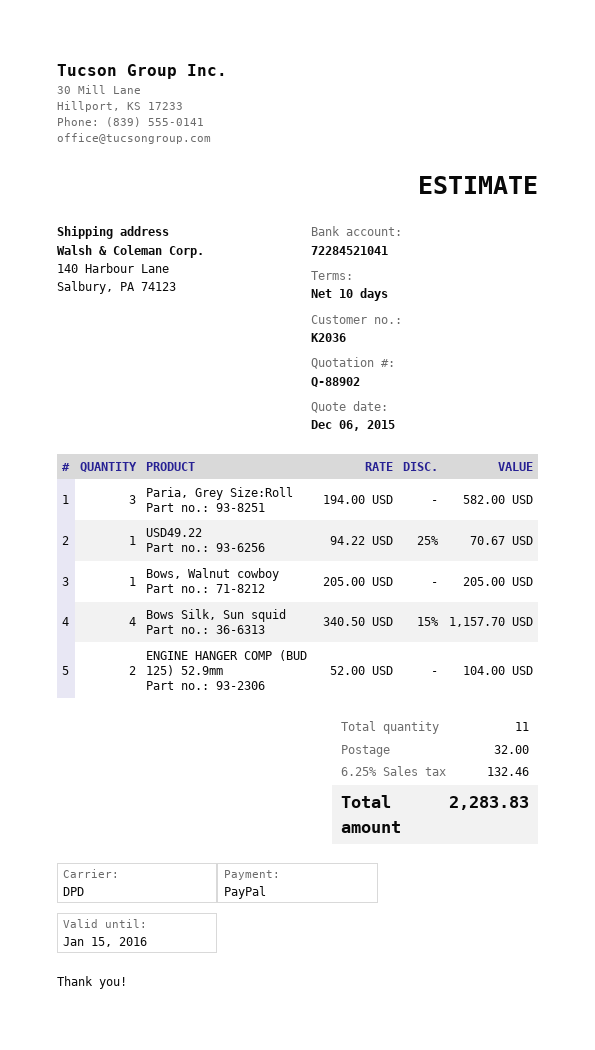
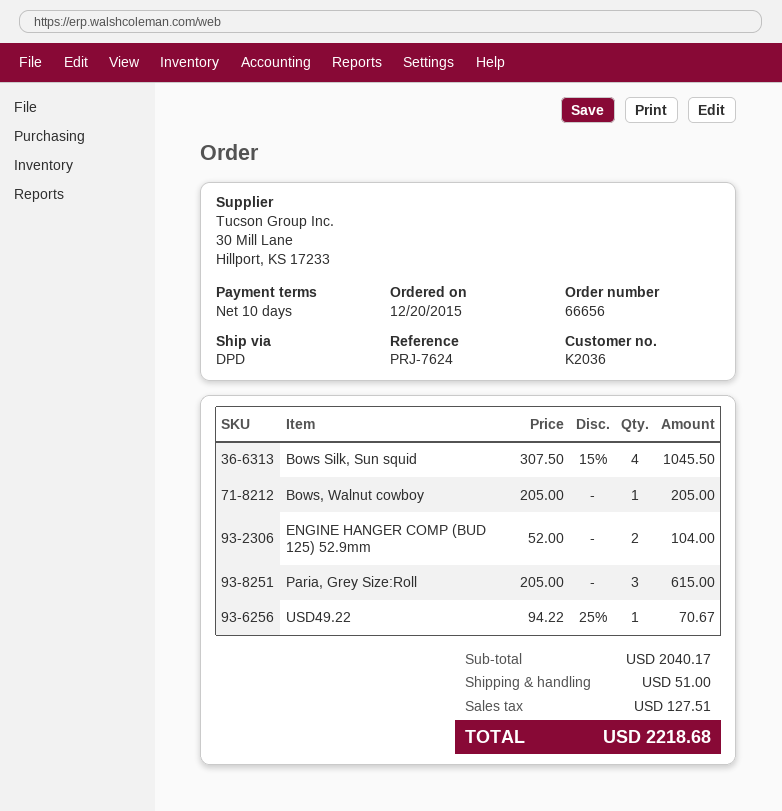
Paria, Grey Size:Roll: 3 x 194.00 = 582.00 -> 3 x 205.00 = 615.00
Bows Silk, Sun squid: 4 x 340.50 - 15% = 1157.70 -> 4 x 307.50 - 15% = 1045.50
shipping: 32.00 -> 51.00
tax: 132.46 -> 127.51
total: 2283.83 -> 2218.68

